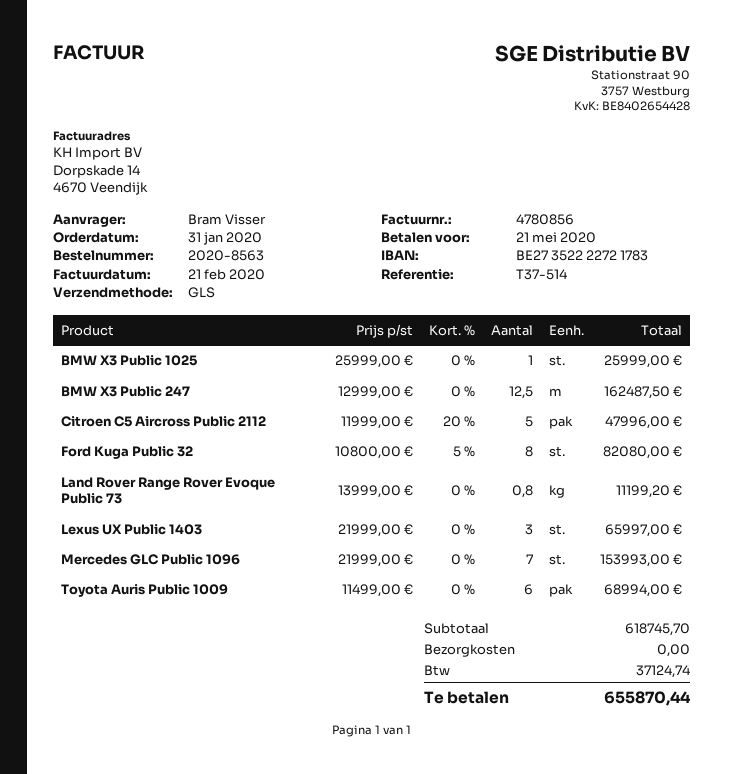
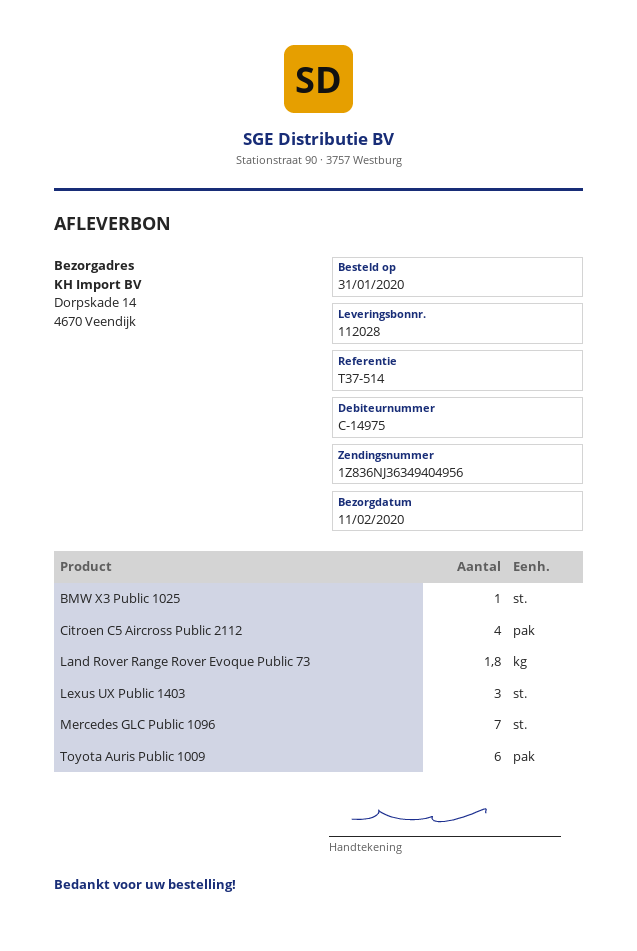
BMW X3 Public 247: 12.5 -> none
Citroen C5 Aircross Public 2112: 5 -> 4
Ford Kuga Public 32: 8 -> none
Land Rover Range Rover Evoque Public 73: 0.8 -> 1.8

